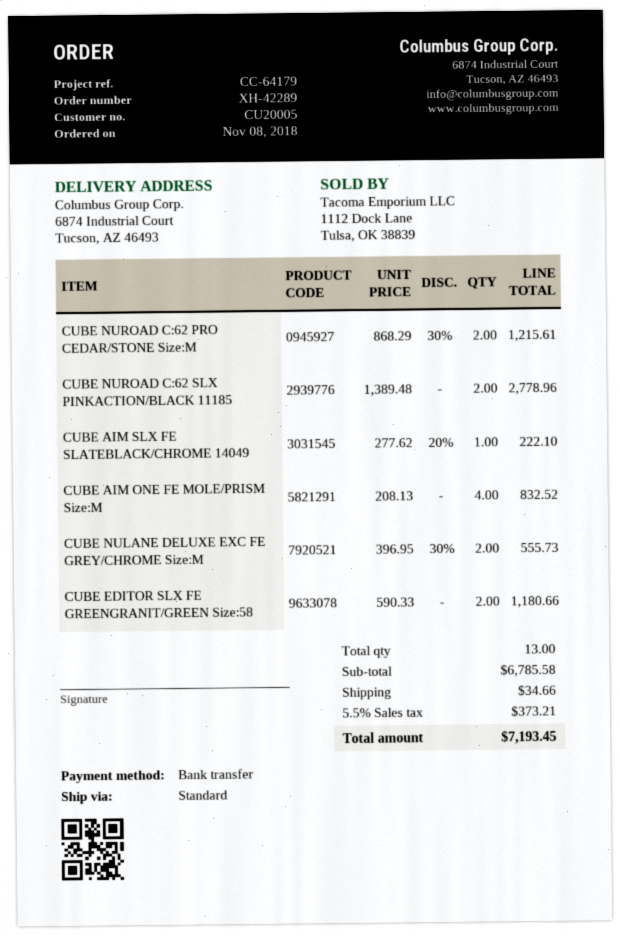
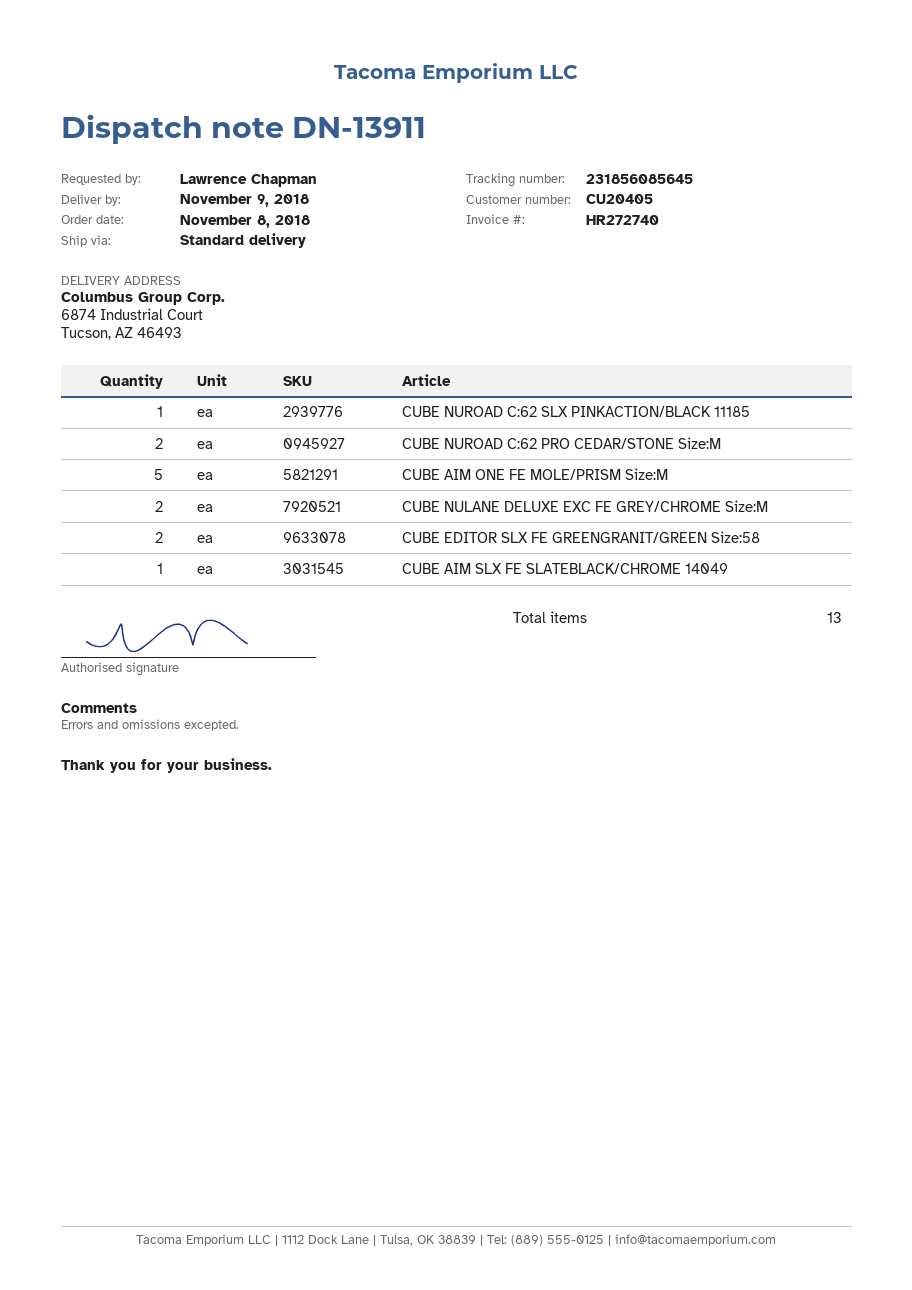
customer number: CU20005 -> CU20405
CUBE NUROAD C:62 SLX PINKACTION/BLACK 11185: 2 -> 1
CUBE AIM ONE FE MOLE/PRISM Size:M: 4 -> 5

